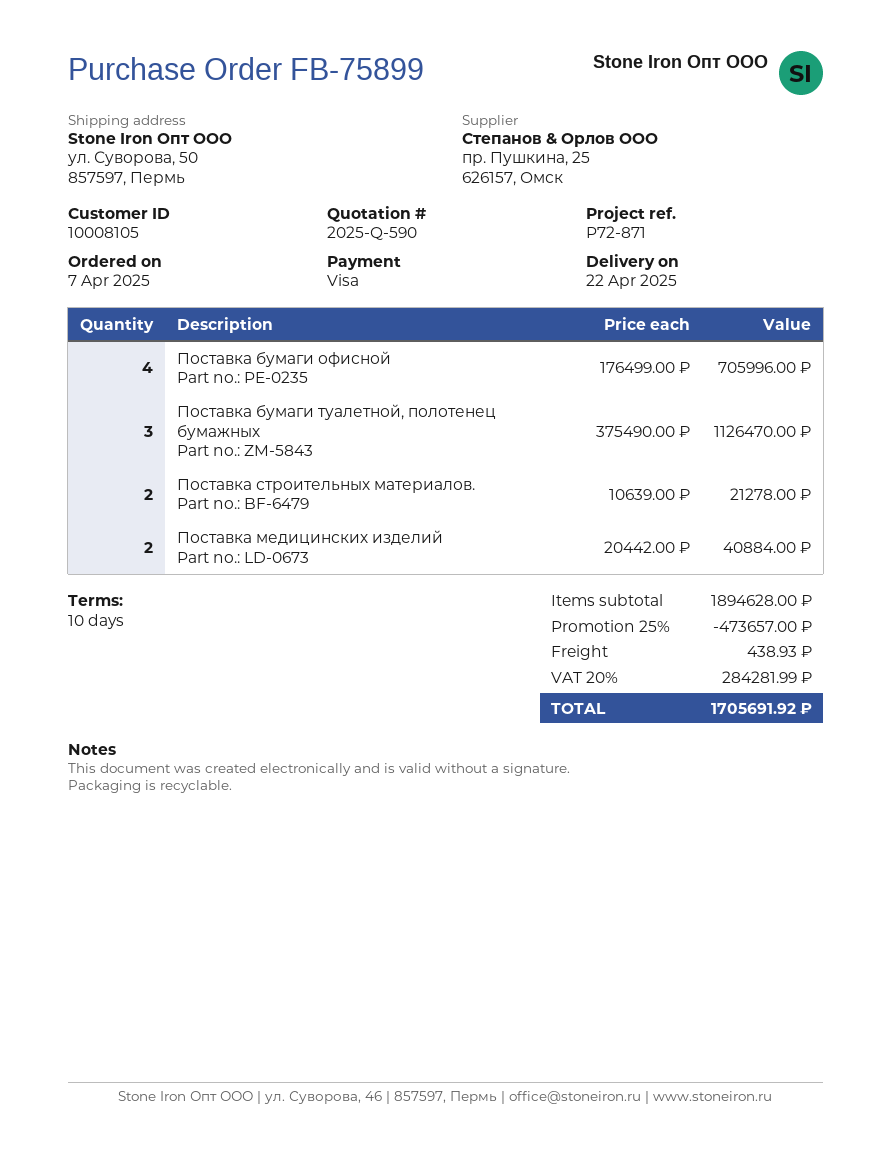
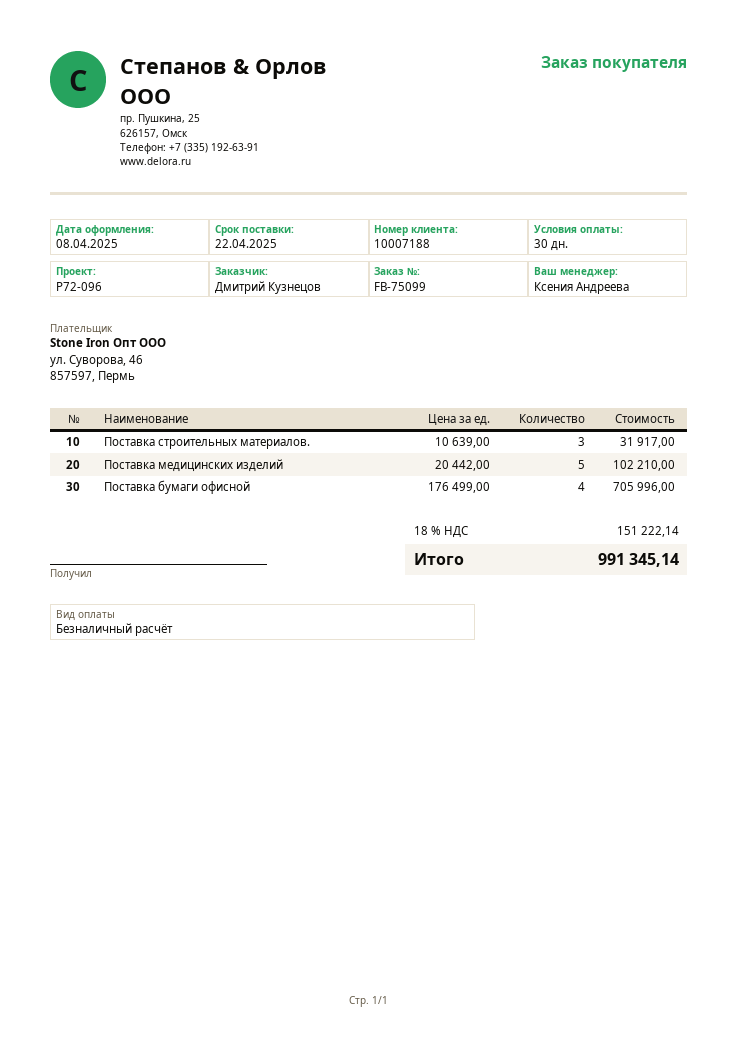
order number: FB-75899 -> FB-75099
order date: 2025-04-07 -> 2025-04-08
payment terms: 10 days -> 30 days
customer number: 10008105 -> 10007188
reference: P72-871 -> P72-096
payment method: Visa -> bank transfer
Поставка бумаги туалетной, полотенец бумажных: 3 x 375490.00 = 1126470.00 -> none
Поставка строительных материалов.: 2 x 10639.00 = 21278.00 -> 3 x 10639.00 = 31917.00
Поставка медицинских изделий: 2 x 20442.00 = 40884.00 -> 5 x 20442.00 = 102210.00
discount: 25% = 473657.00 -> none
shipping: 438.93 -> none
tax: 20% = 284281.99 -> 18% = 151222.14
total: 1705691.92 -> 991345.14

